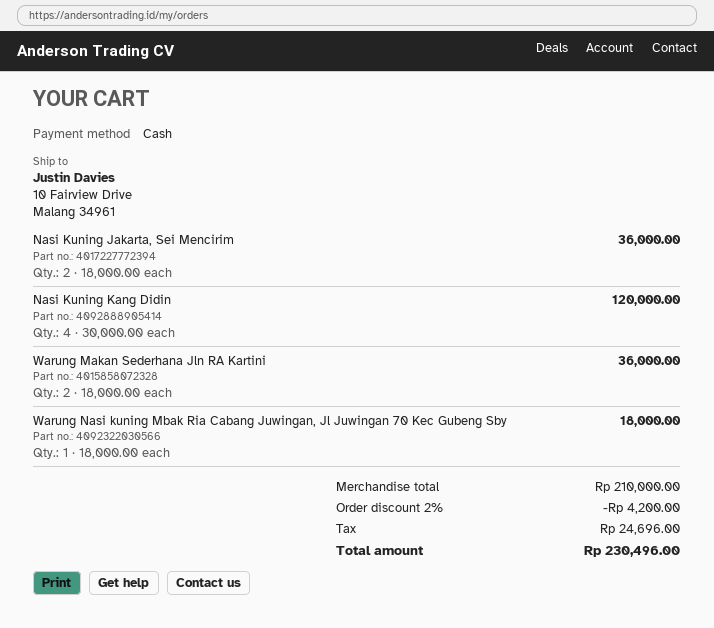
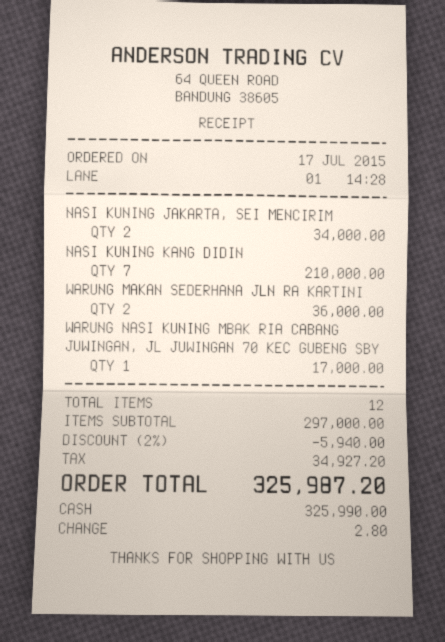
Nasi Kuning Jakarta, Sei Mencirim: 2 for 36000.00 -> 2 for 34000.00
Nasi Kuning Kang Didin: 4 for 120000.00 -> 7 for 210000.00
Warung Nasi kuning Mbak Ria Cabang Juwingan, Jl Juwingan 70 Kec Gubeng Sby: 1 for 18000.00 -> 1 for 17000.00
subtotal: 210000.00 -> 297000.00
discount: 2% = 4200.00 -> 2% = 5940.00
tax: 24696.00 -> 34927.20
total: 230496.00 -> 325987.20

